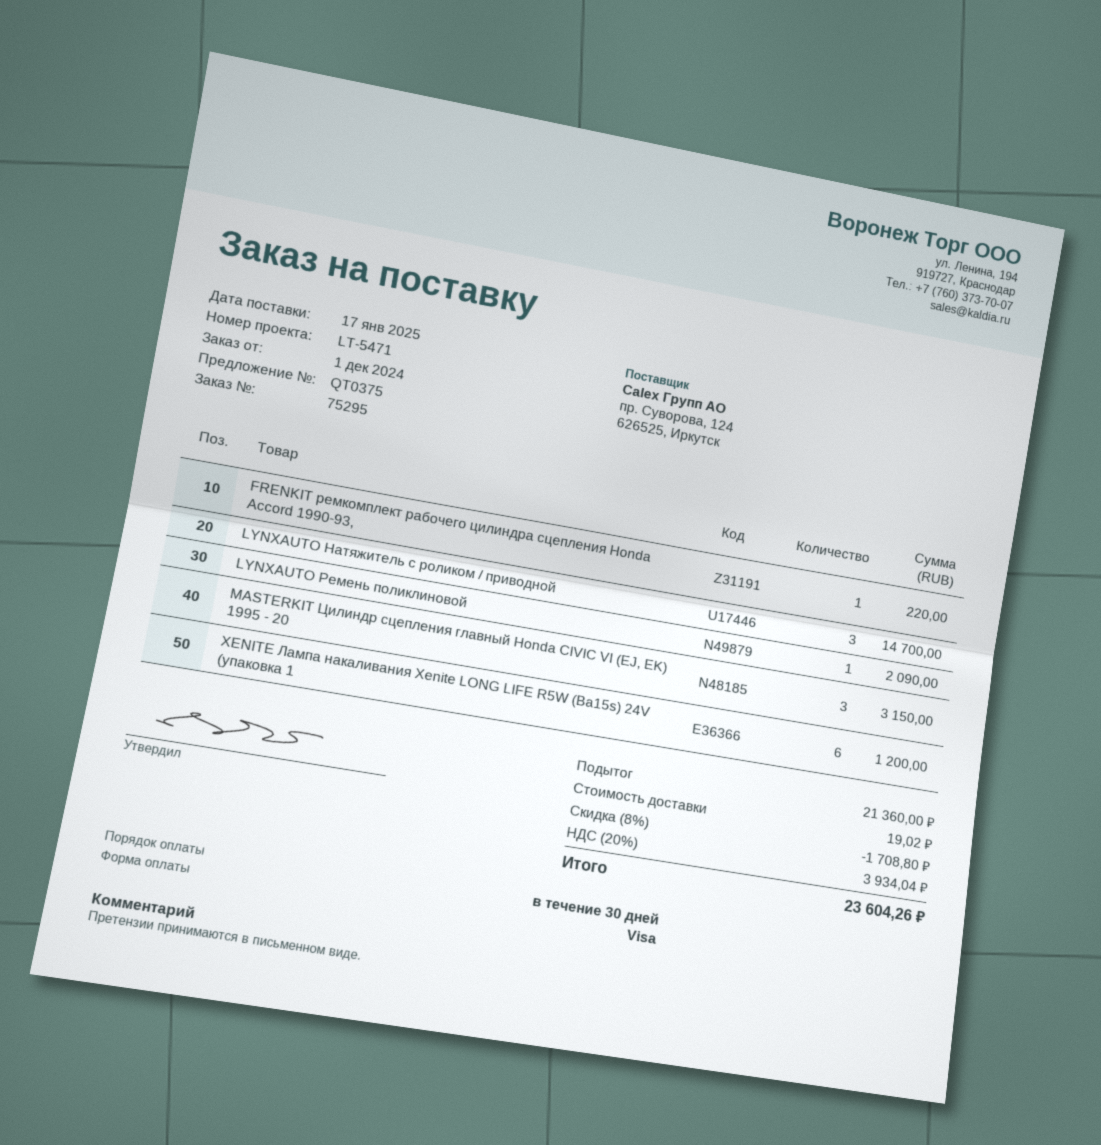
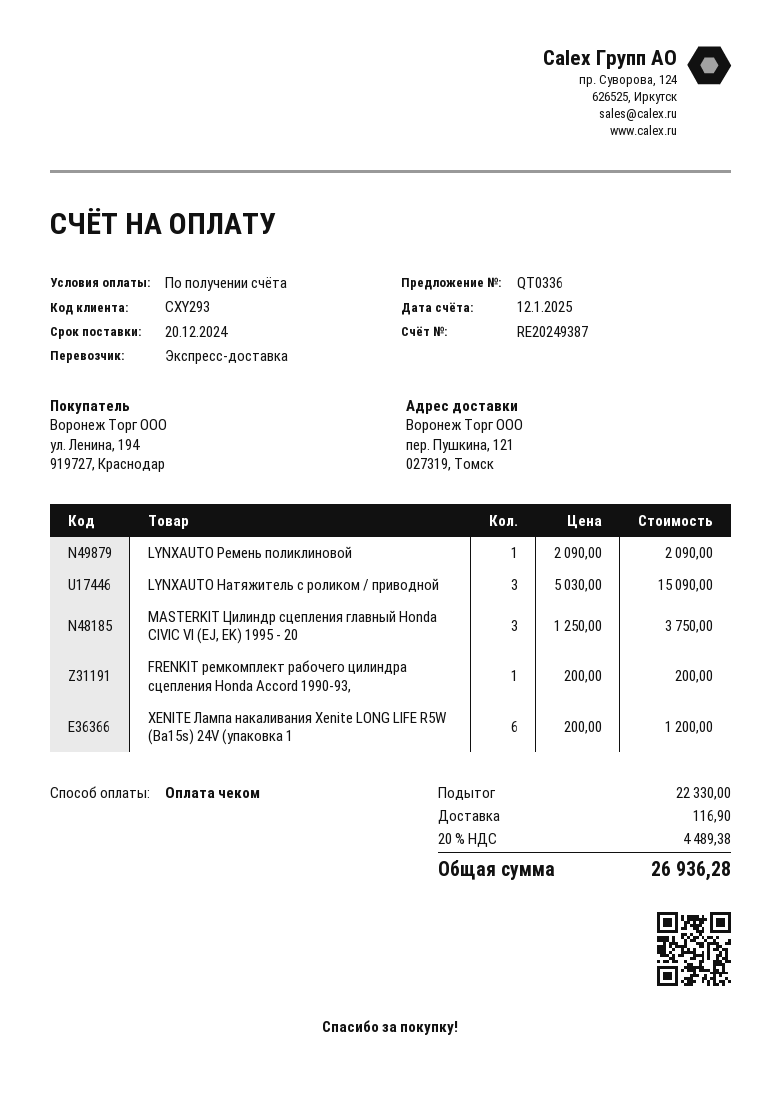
quote number: QT0375 -> QT0336
delivery date: 2025-01-17 -> 2024-12-20
payment terms: 30 days -> on receipt
payment method: Visa -> cheque
FRENKIT ремкомплект рабочего цилиндра сцепления Honda Accord 1990-93,: 1 for 220.00 -> 1 for 200.00
LYNXAUTO Натяжитель с роликом / приводной: 3 for 14700.00 -> 3 for 15090.00
MASTERKIT Цилиндр сцепления главный Honda CIVIC VI (EJ, EK) 1995 - 20: 3 for 3150.00 -> 3 for 3750.00
subtotal: 21360.00 -> 22330.00
discount: 8% = 1708.80 -> none
shipping: 19.02 -> 116.90
tax: 20% = 3934.04 -> 20% = 4489.38
total: 23604.26 -> 26936.28

